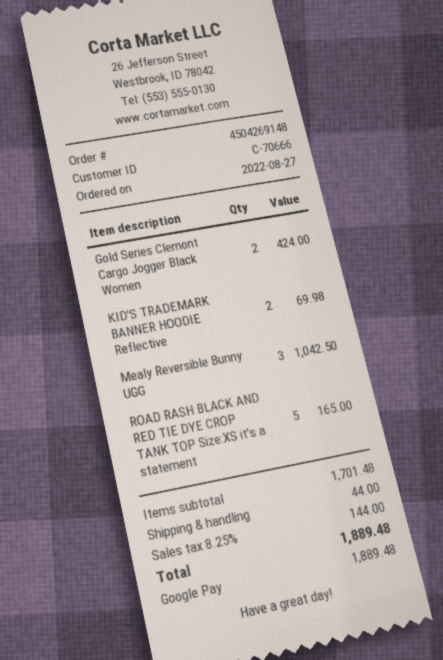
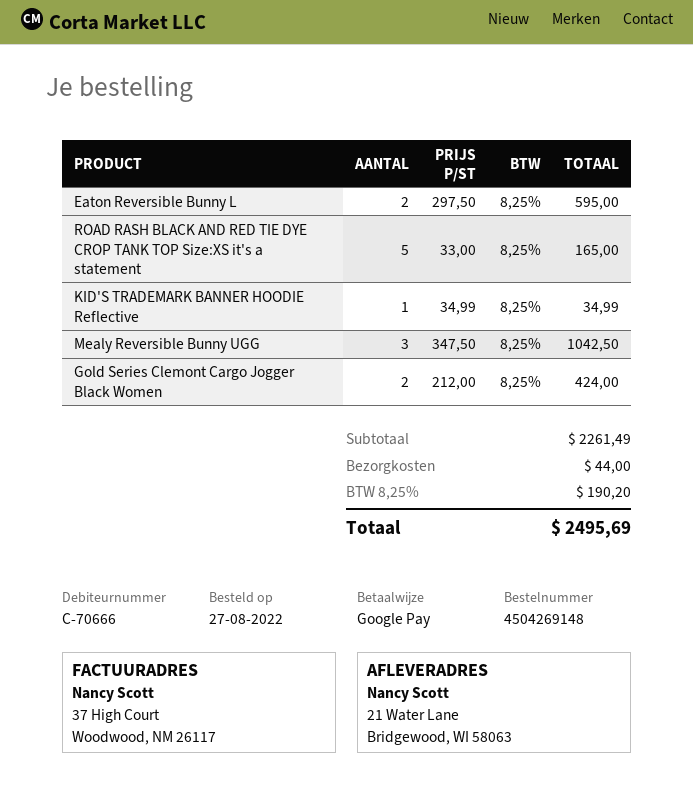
KID'S TRADEMARK BANNER HOODIE Reflective: 2 for 69.98 -> 1 for 34.99
Eaton Reversible Bunny L: none -> 2 for 595.00
subtotal: 1701.48 -> 2261.49
tax: 8.25% = 144.00 -> 8.25% = 190.20
total: 1889.48 -> 2495.69

